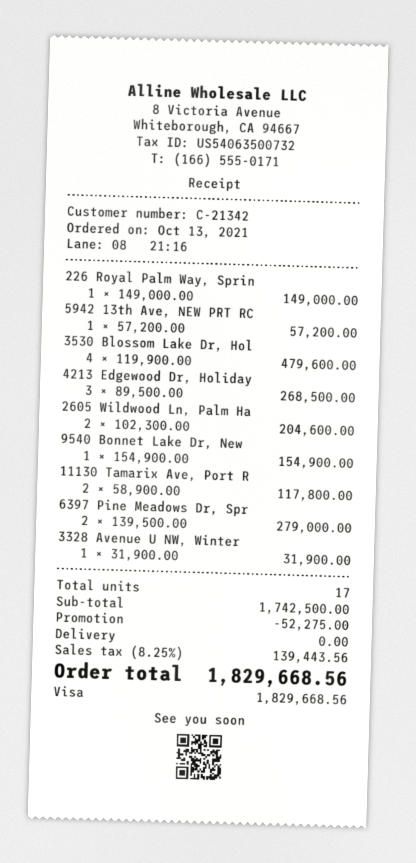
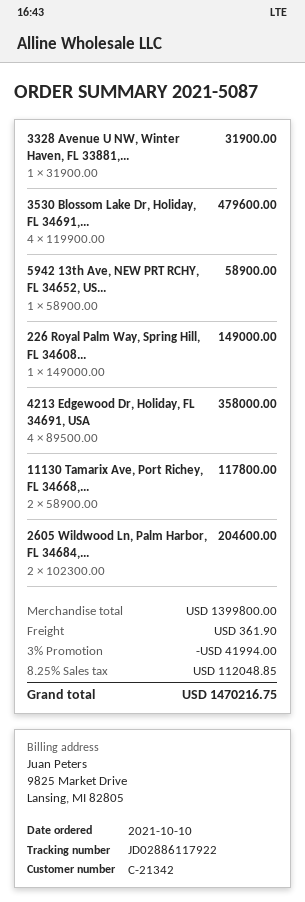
order date: 2021-10-13 -> 2021-10-10
5942 13th Ave, NEW PRT RC: 1 x 57200.00 = 57200.00 -> 1 x 58900.00 = 58900.00
4213 Edgewood Dr, Holiday: 3 x 89500.00 = 268500.00 -> 4 x 89500.00 = 358000.00
9540 Bonnet Lake Dr, New: 1 x 154900.00 = 154900.00 -> none
6397 Pine Meadows Dr, Spr: 2 x 139500.00 = 279000.00 -> none
subtotal: 1742500.00 -> 1399800.00
discount: 52275.00 -> 41994.00
shipping: 0.00 -> 361.90
tax: 8.25% = 139443.56 -> 8.25% = 112048.85
total: 1829668.56 -> 1470216.75

